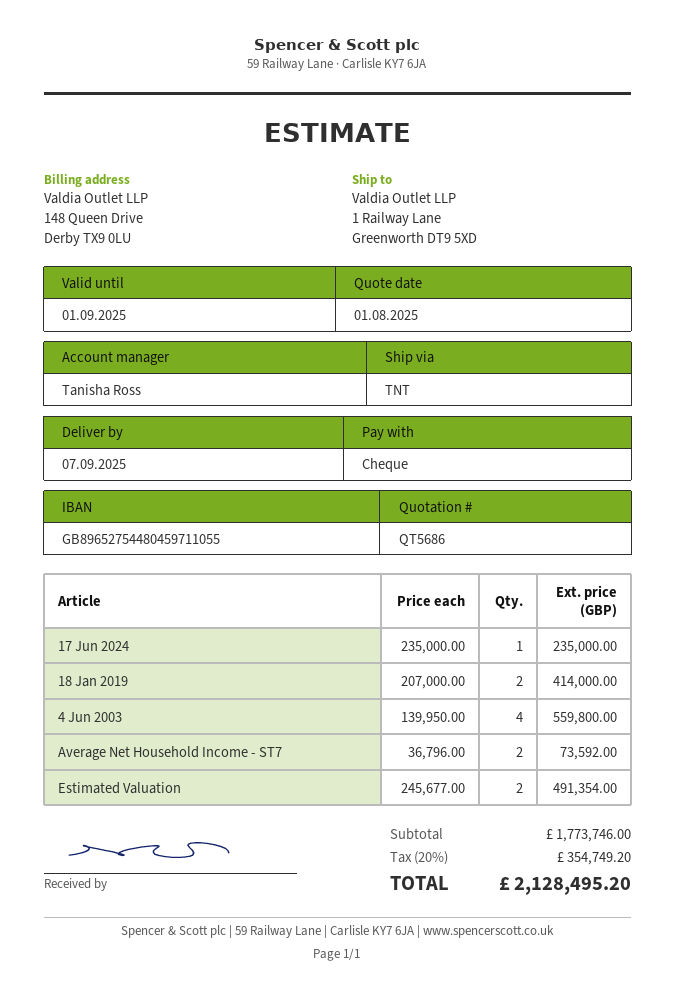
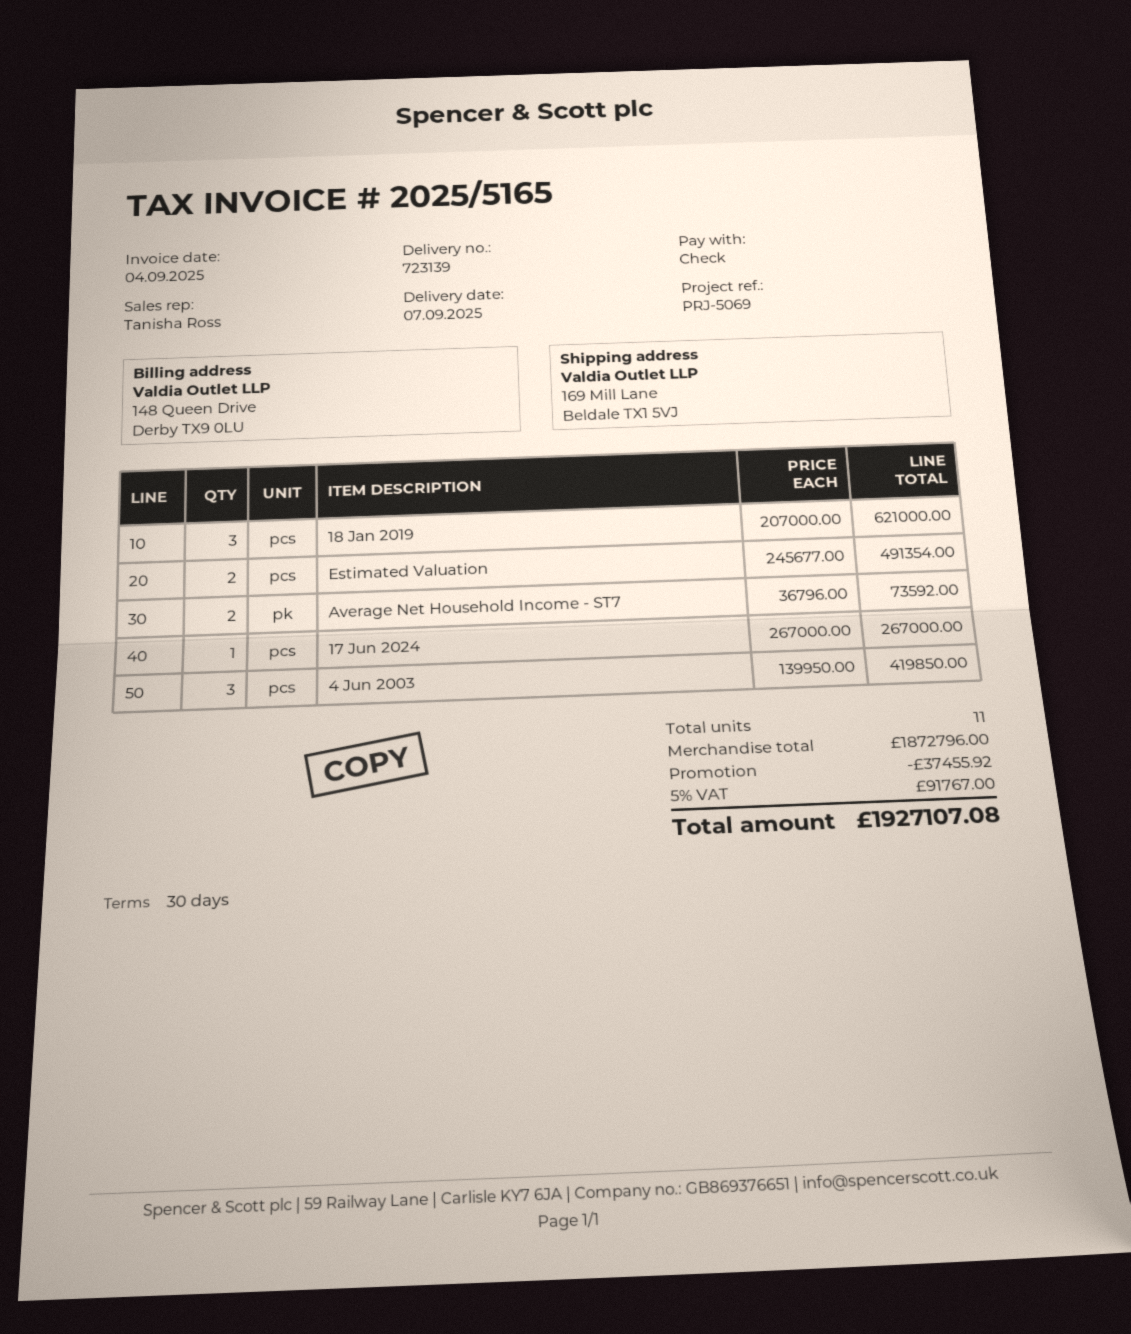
ship to: 1 Railway Lane, Greenworth DT9 5XD -> 169 Mill Lane, Beldale TX1 5VJ
17 Jun 2024: 1 x 235000.00 = 235000.00 -> 1 x 267000.00 = 267000.00
18 Jan 2019: 2 x 207000.00 = 414000.00 -> 3 x 207000.00 = 621000.00
4 Jun 2003: 4 x 139950.00 = 559800.00 -> 3 x 139950.00 = 419850.00
subtotal: 1773746.00 -> 1872796.00
discount: none -> 37455.92
tax: 20% = 354749.20 -> 5% = 91767.00
total: 2128495.20 -> 1927107.08

